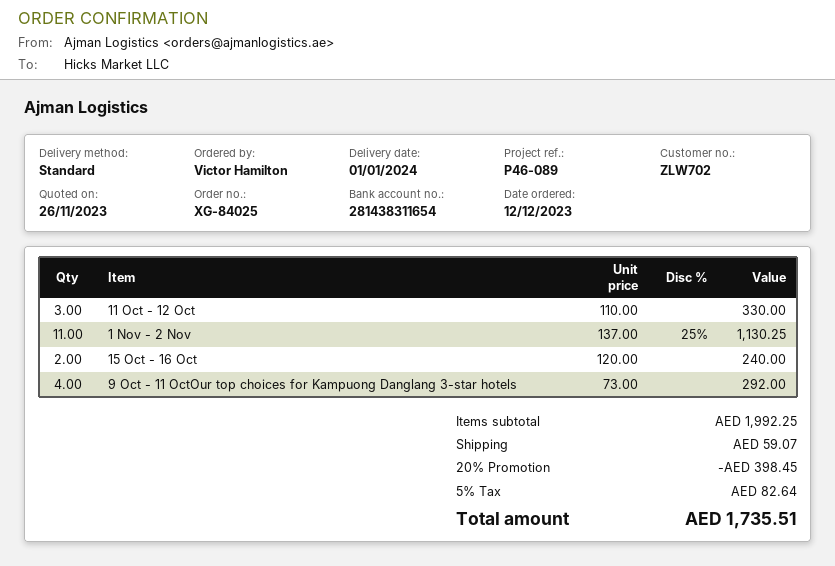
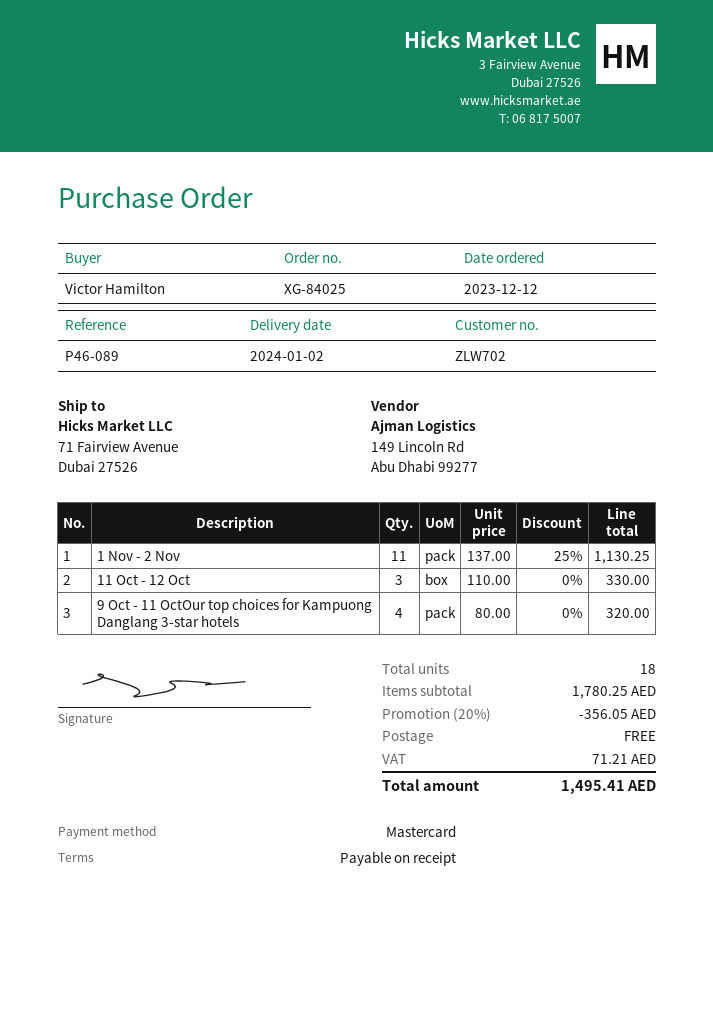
delivery date: 2024-01-01 -> 2024-01-02
15 Oct - 16 Oct: 2 x 120.00 = 240.00 -> none
9 Oct - 11 OctOur top choices for Kampuong Danglang 3-star hotels: 4 x 73.00 = 292.00 -> 4 x 80.00 = 320.00
subtotal: 1992.25 -> 1780.25
discount: 20% = 398.45 -> 20% = 356.05
shipping: 59.07 -> 0.00
tax: 82.64 -> 71.21
total: 1735.51 -> 1495.41

